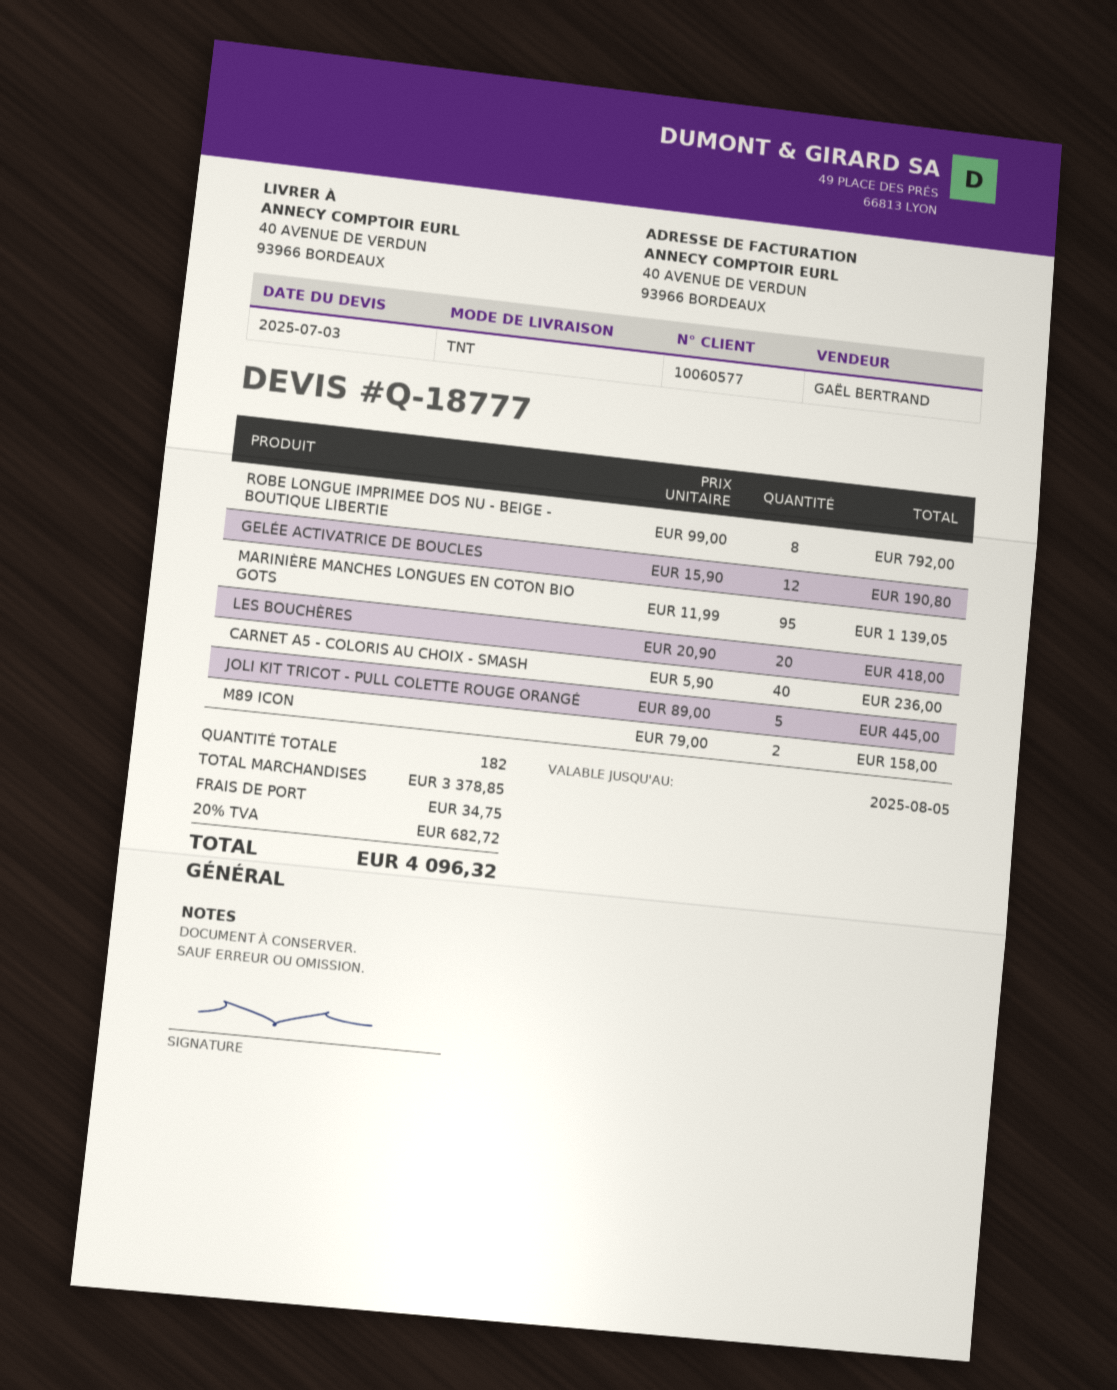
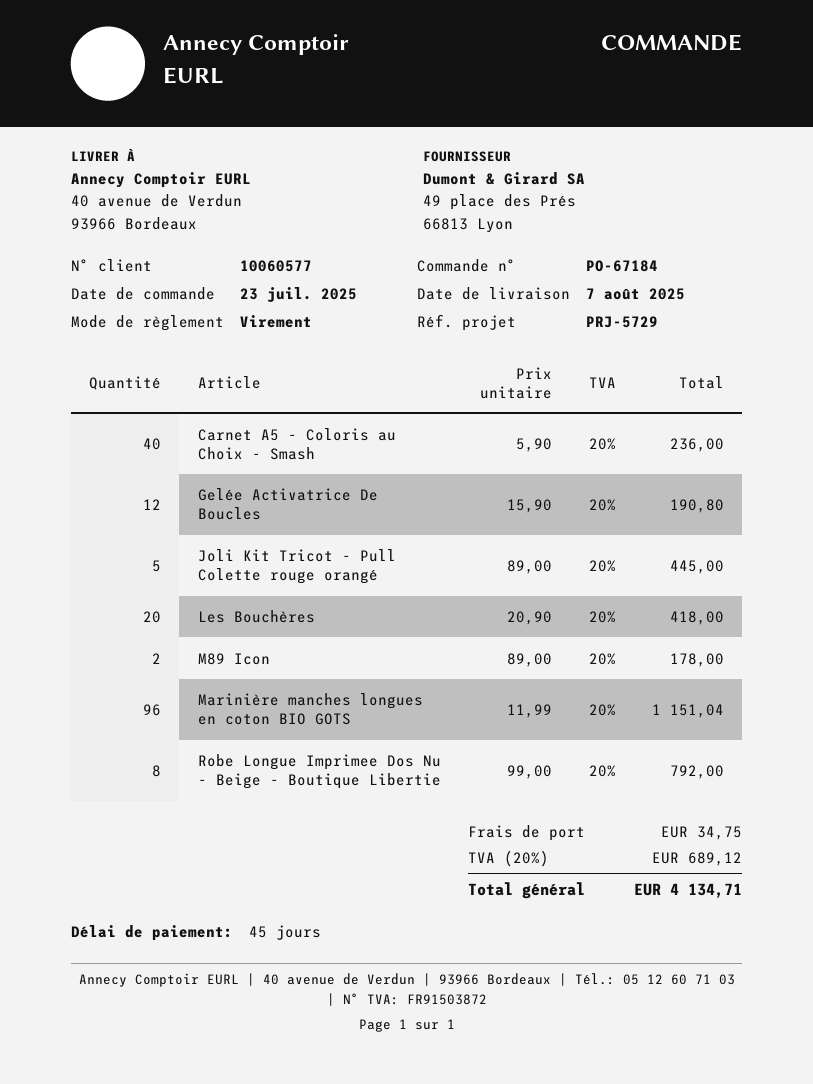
MARINIÈRE MANCHES LONGUES EN COTON BIO GOTS: 95 x 11.99 = 1139.05 -> 96 x 11.99 = 1151.04
M89 ICON: 2 x 79.00 = 158.00 -> 2 x 89.00 = 178.00
tax: 20% = 682.72 -> 20% = 689.12
total: 4096.32 -> 4134.71

